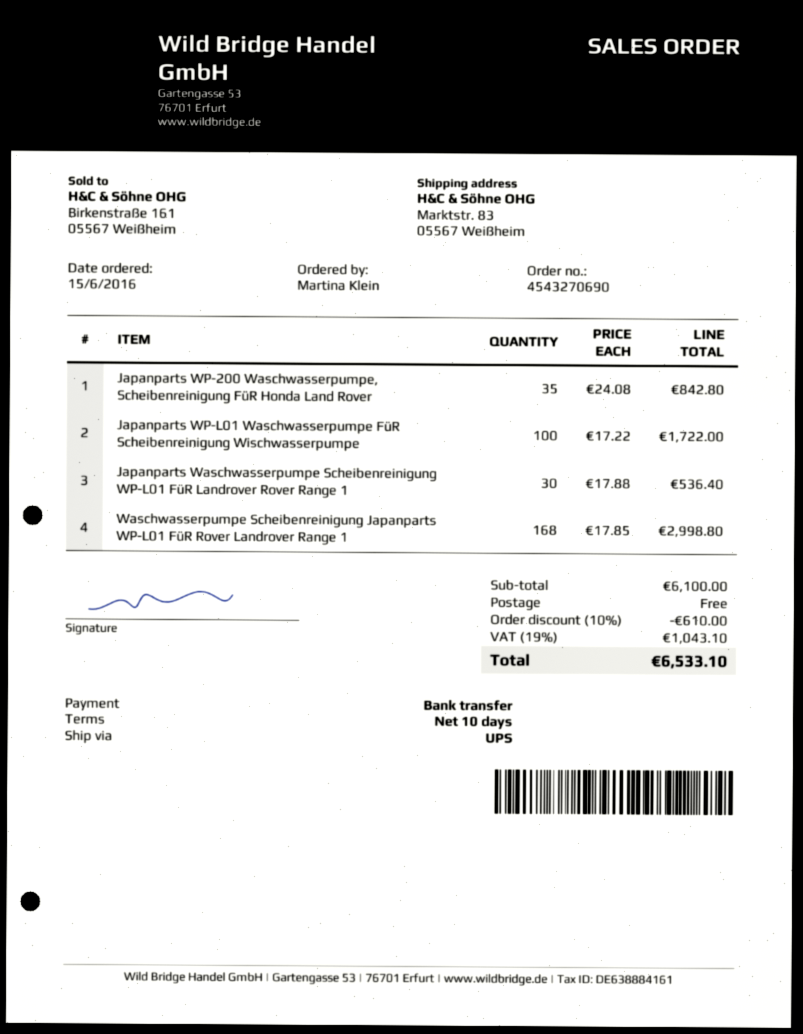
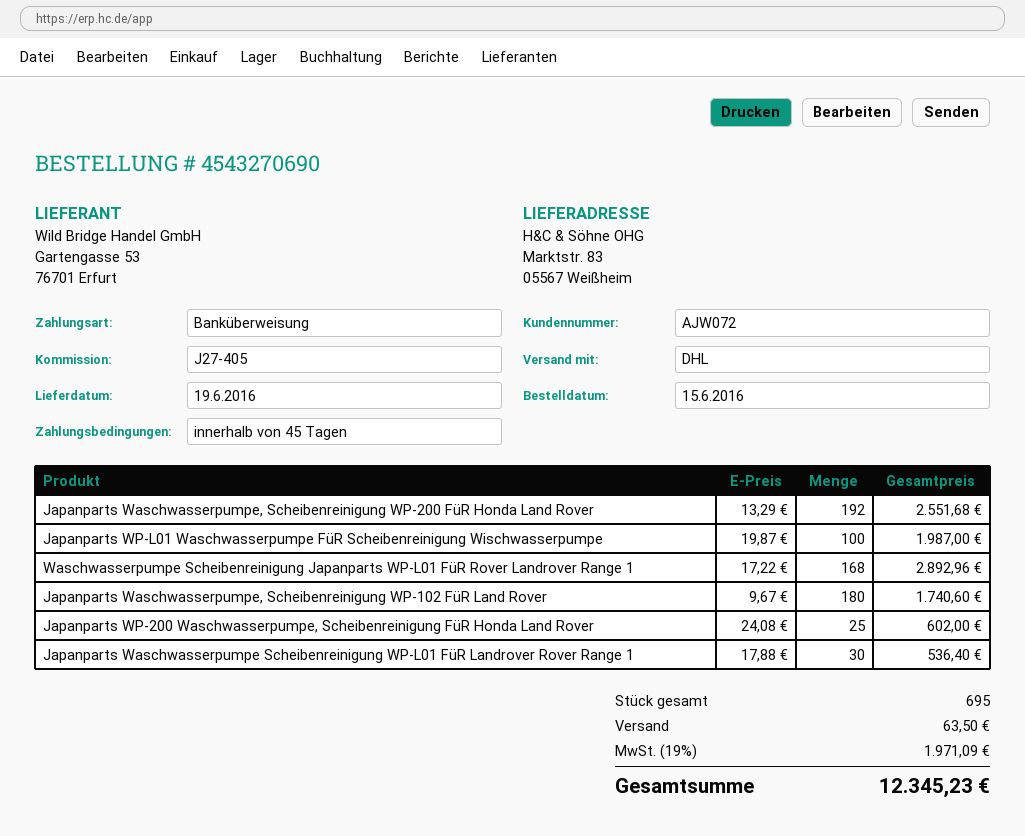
payment terms: 10 days -> 45 days
shipping method: UPS -> DHL
Japanparts WP-200 Waschwasserpumpe, Scheibenreinigung FüR Honda Land Rover: 35 x 24.08 = 842.80 -> 25 x 24.08 = 602.00
Japanparts WP-L01 Waschwasserpumpe FüR Scheibenreinigung Wischwasserpumpe: 100 x 17.22 = 1722.00 -> 100 x 19.87 = 1987.00
Waschwasserpumpe Scheibenreinigung Japanparts WP-L01 FüR Rover Landrover Range 1: 168 x 17.85 = 2998.80 -> 168 x 17.22 = 2892.96
Japanparts Waschwasserpumpe, Scheibenreinigung WP-200 FüR Honda Land Rover: none -> 192 x 13.29 = 2551.68
Japanparts Waschwasserpumpe, Scheibenreinigung WP-102 FüR Land Rover: none -> 180 x 9.67 = 1740.60
discount: 10% = 610.00 -> none
shipping: 0.00 -> 63.50
tax: 19% = 1043.10 -> 19% = 1971.09
total: 6533.10 -> 12345.23

